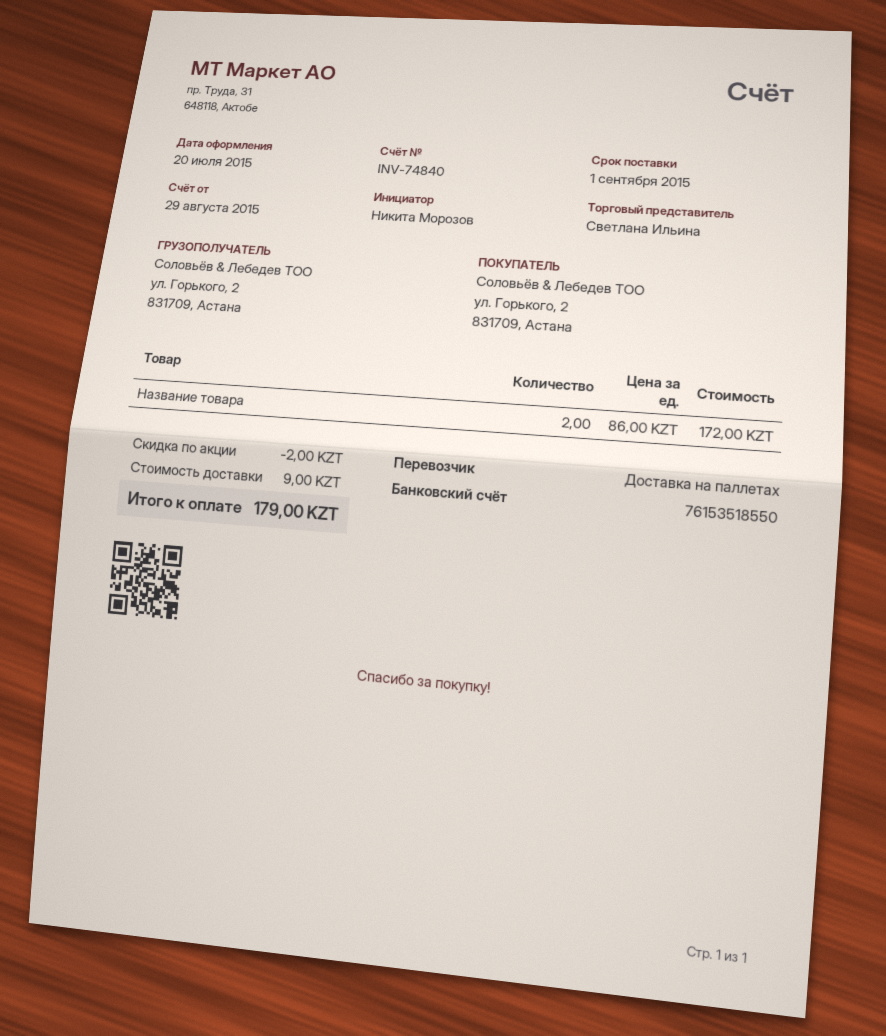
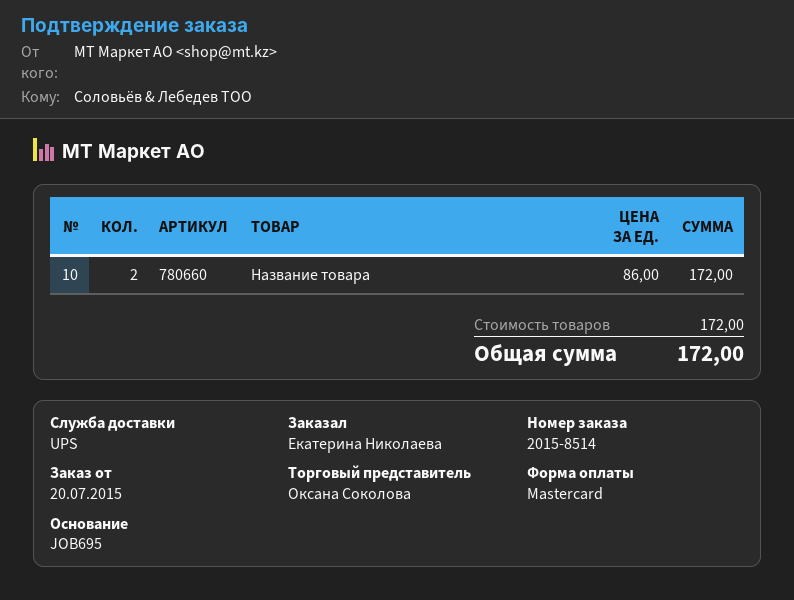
ordered by: Никита Морозов -> Екатерина Николаева
sales rep: Светлана Ильина -> Оксана Соколова
shipping method: pallet freight -> UPS
discount: 2.00 -> none
shipping: 9.00 -> none
total: 179.00 -> 172.00

